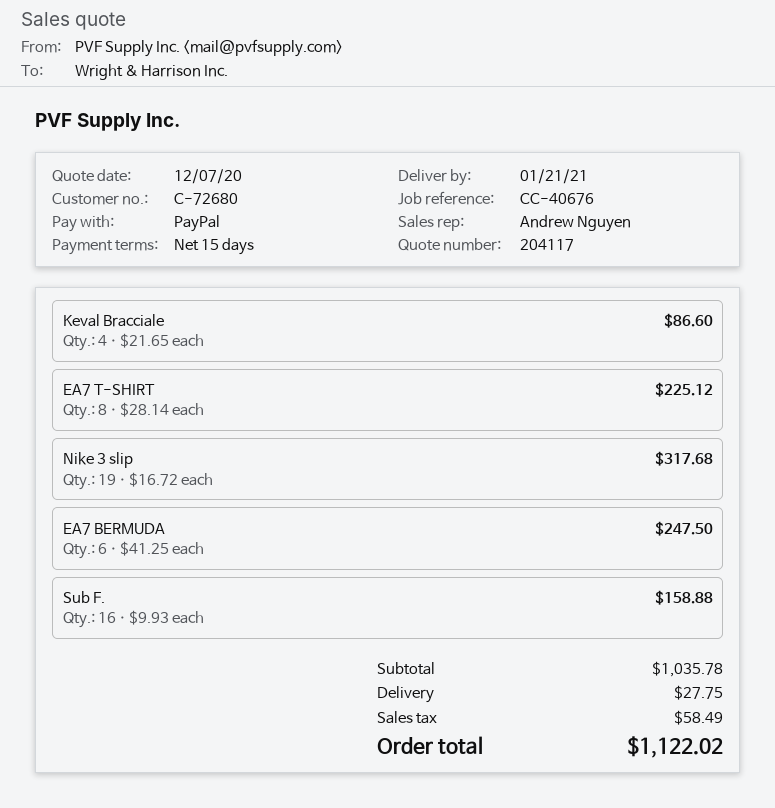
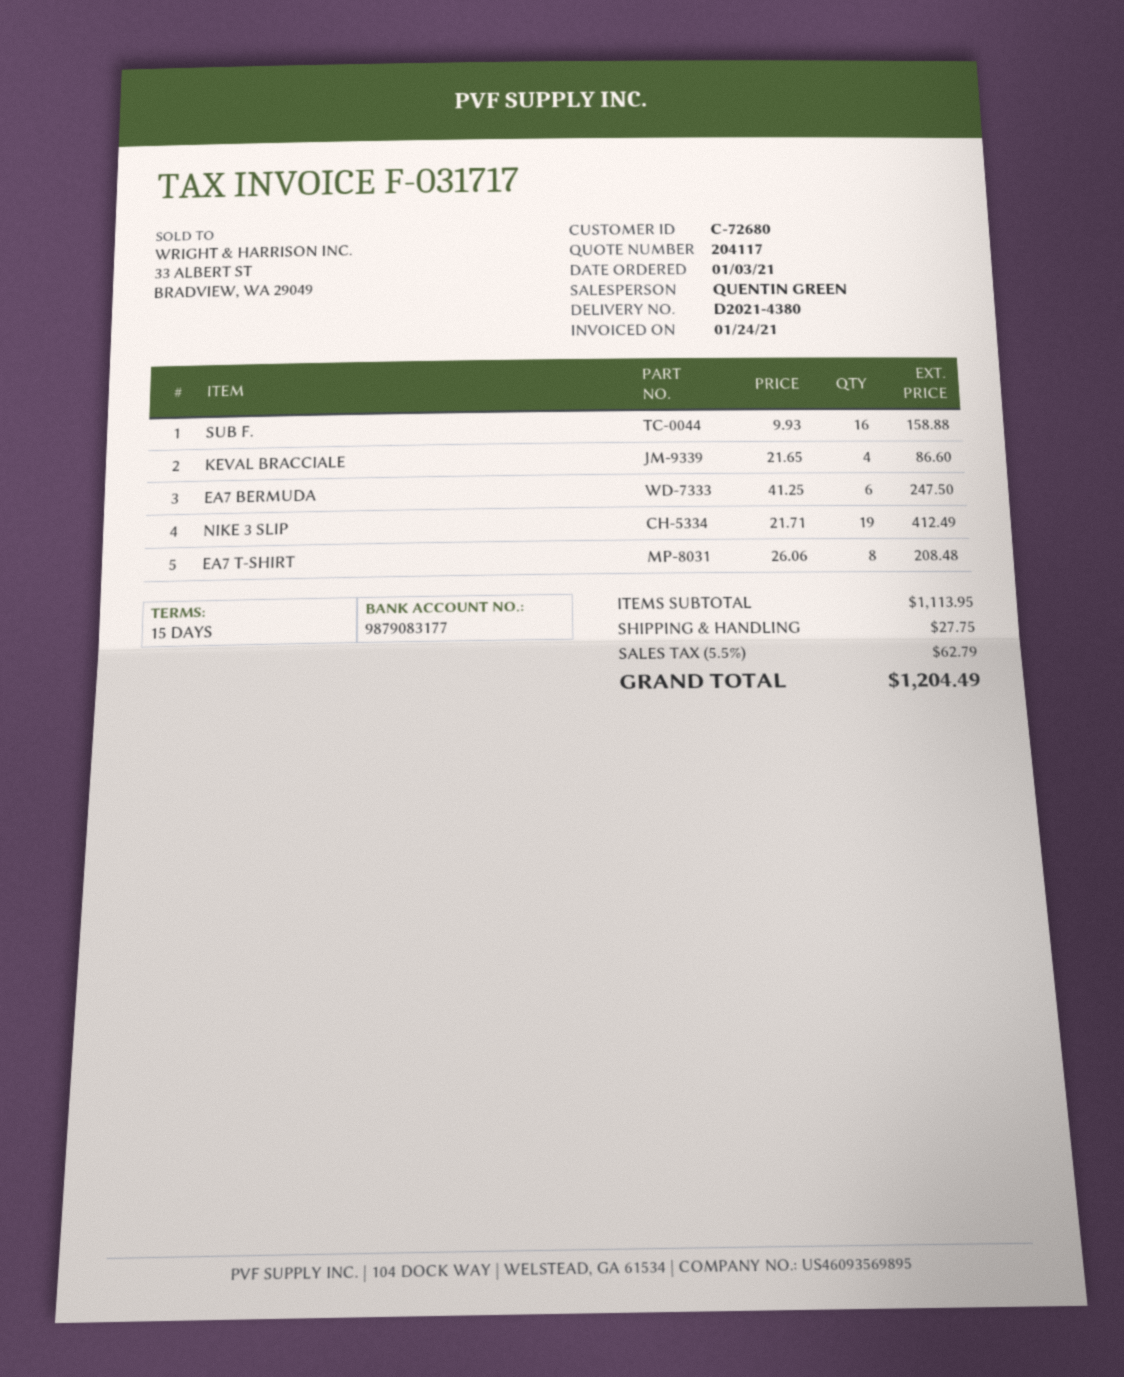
sales rep: Andrew Nguyen -> QUENTIN GREEN
EA7 T-SHIRT: 8 x 28.14 = 225.12 -> 8 x 26.06 = 208.48
Nike 3 slip: 19 x 16.72 = 317.68 -> 19 x 21.71 = 412.49
subtotal: 1035.78 -> 1113.95
tax: 58.49 -> 62.79
total: 1122.02 -> 1204.49

